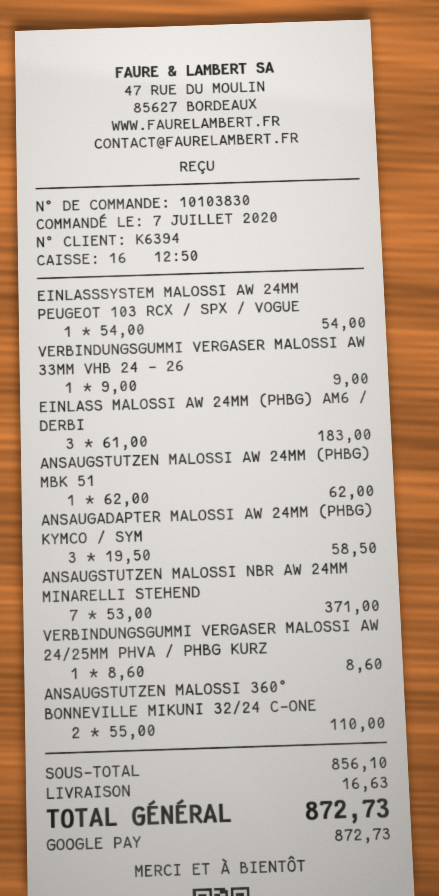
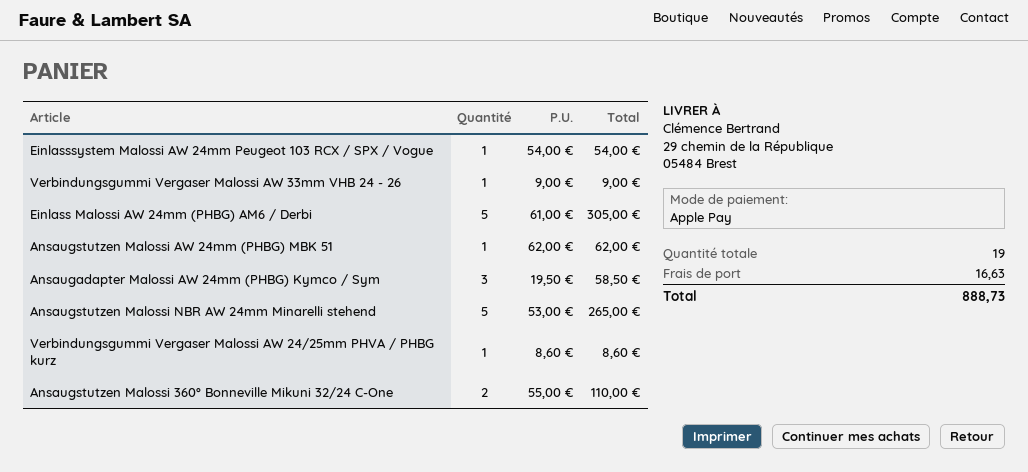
payment method: Google Pay -> Apple Pay
EINLASS MALOSSI AW 24MM (PHBG) AM6 / DERBI: 3 x 61.00 = 183.00 -> 5 x 61.00 = 305.00
ANSAUGSTUTZEN MALOSSI NBR AW 24MM MINARELLI STEHEND: 7 x 53.00 = 371.00 -> 5 x 53.00 = 265.00
total: 872.73 -> 888.73

